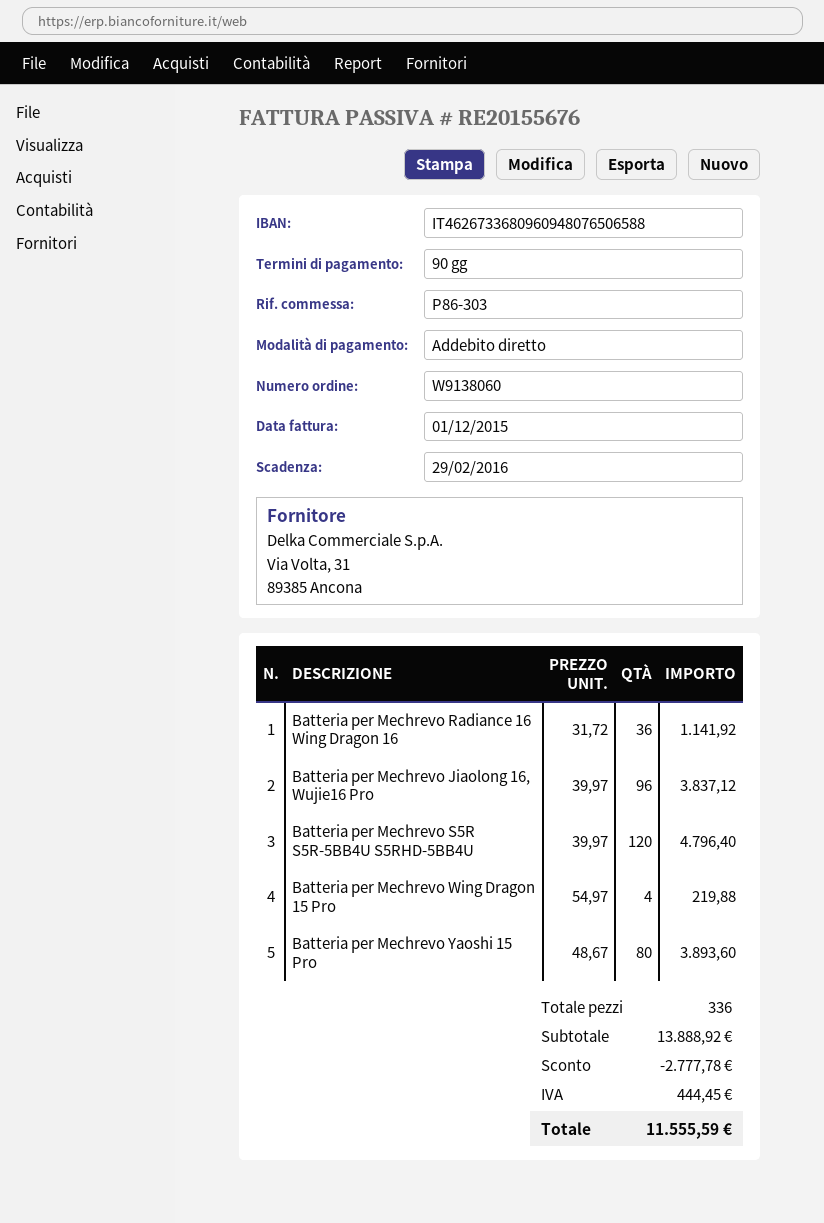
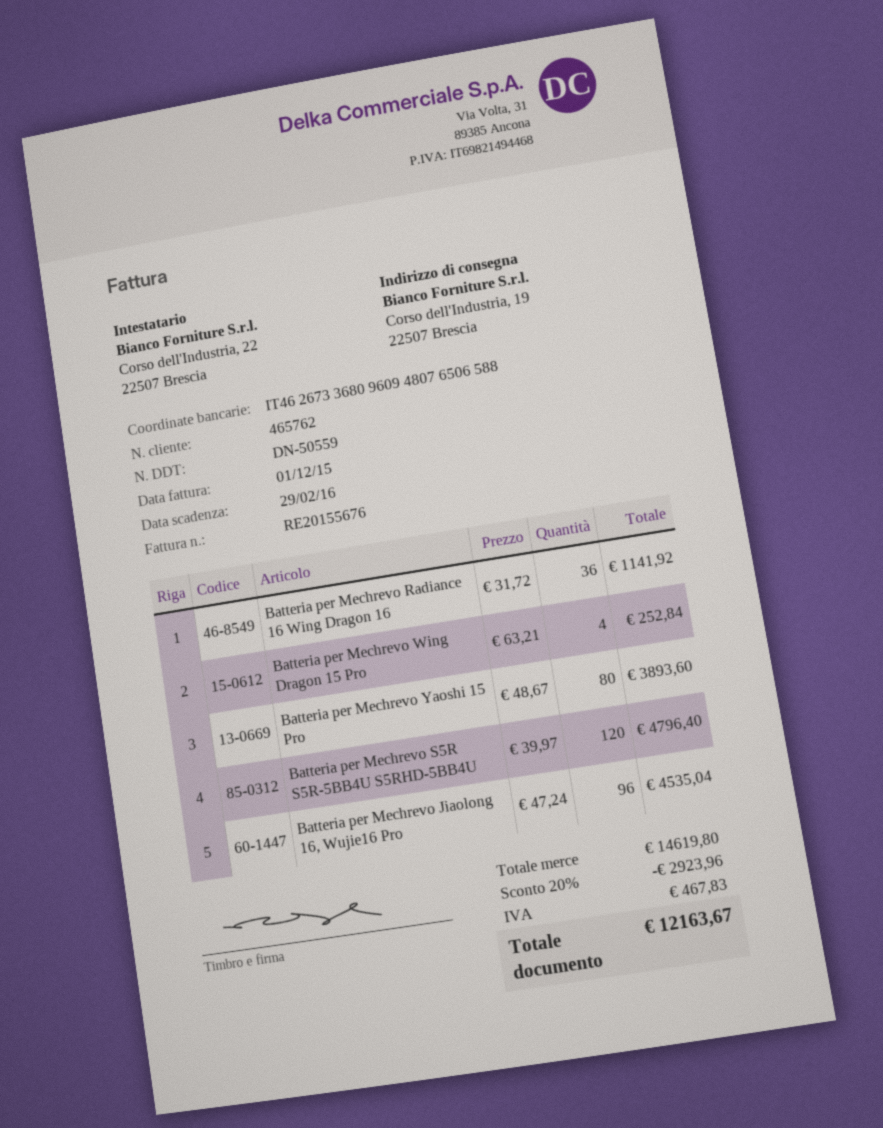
Batteria per Mechrevo Jiaolong 16, Wujie16 Pro: 96 x 39.97 = 3837.12 -> 96 x 47.24 = 4535.04
Batteria per Mechrevo Wing Dragon 15 Pro: 4 x 54.97 = 219.88 -> 4 x 63.21 = 252.84
subtotal: 13888.92 -> 14619.80
discount: 2777.78 -> 2923.96
tax: 444.45 -> 467.83
total: 11555.59 -> 12163.67

